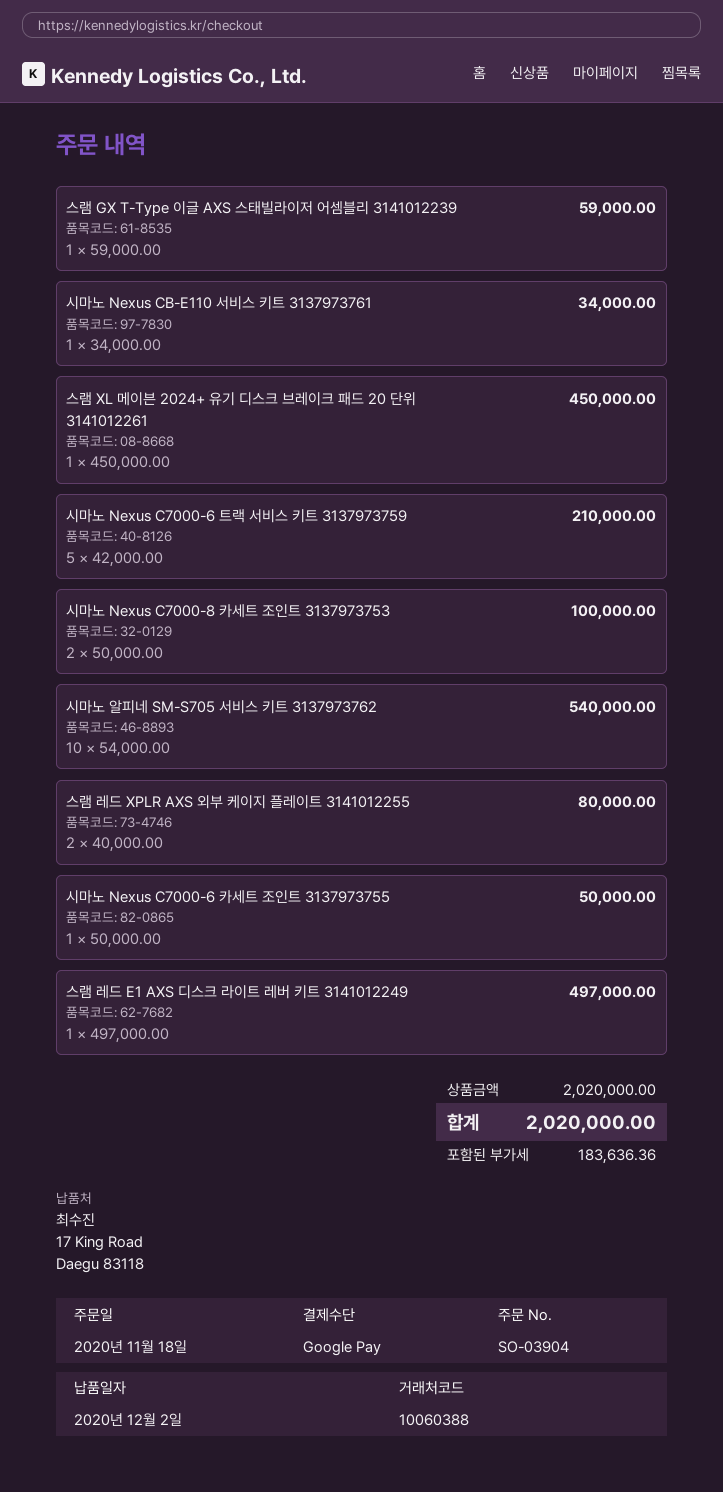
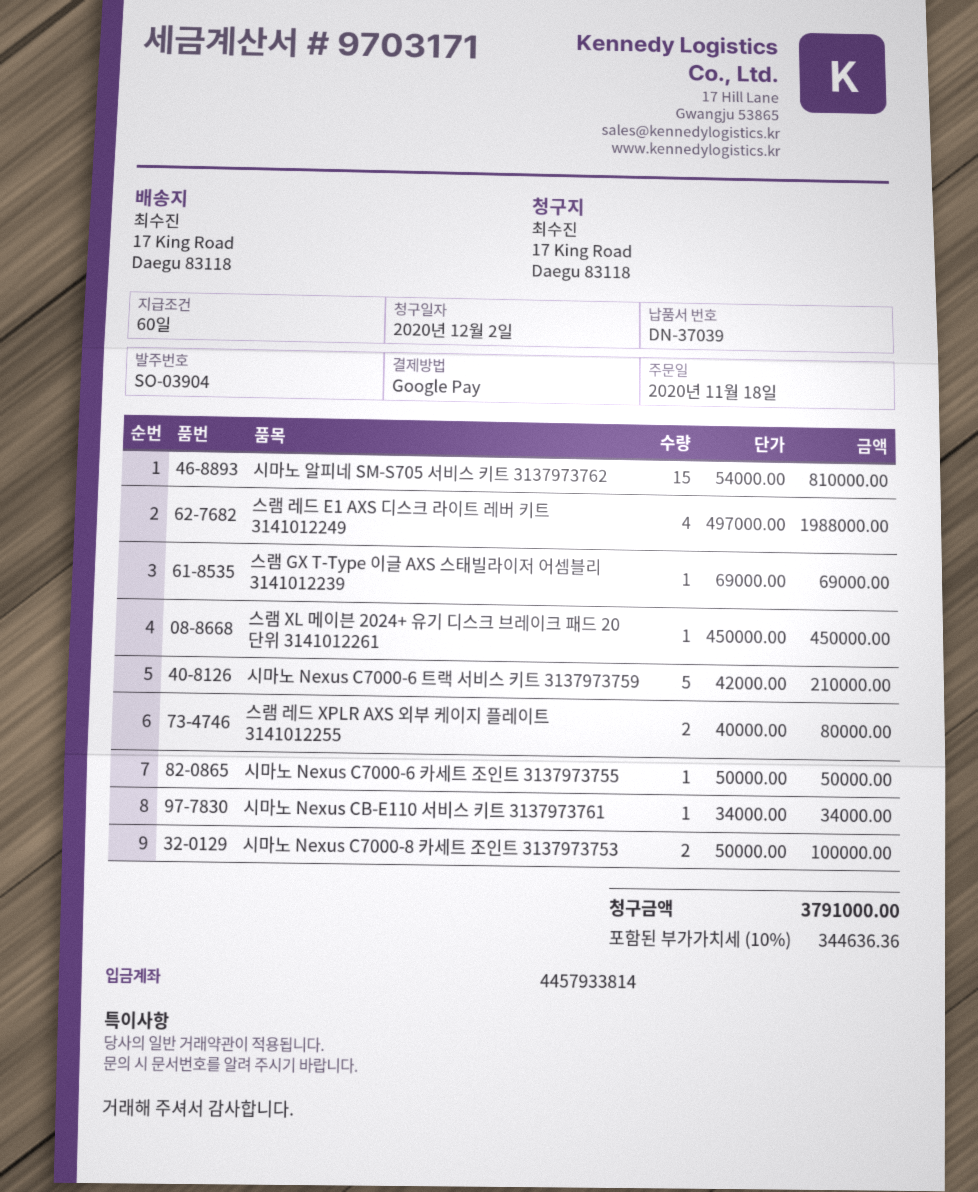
스램 GX T-Type 이글 AXS 스태빌라이저 어셈블리 3141012239: 1 x 59000.00 = 59000.00 -> 1 x 69000.00 = 69000.00
시마노 알피네 SM-S705 서비스 키트 3137973762: 10 x 54000.00 = 540000.00 -> 15 x 54000.00 = 810000.00
스램 레드 E1 AXS 디스크 라이트 레버 키트 3141012249: 1 x 497000.00 = 497000.00 -> 4 x 497000.00 = 1988000.00
tax: 183636.36 -> 344636.36
total: 2020000.00 -> 3791000.00

